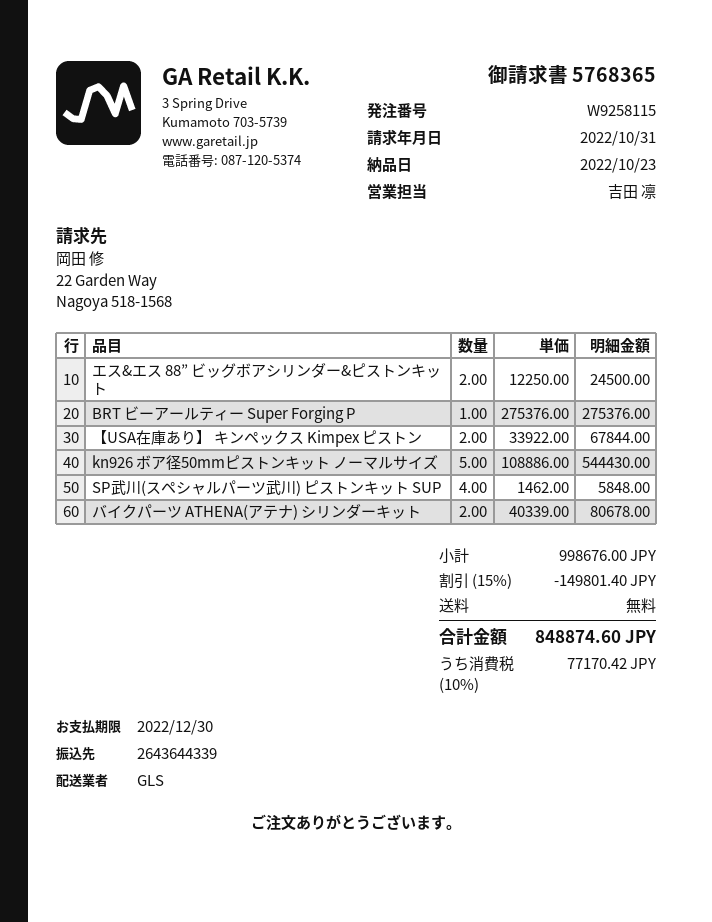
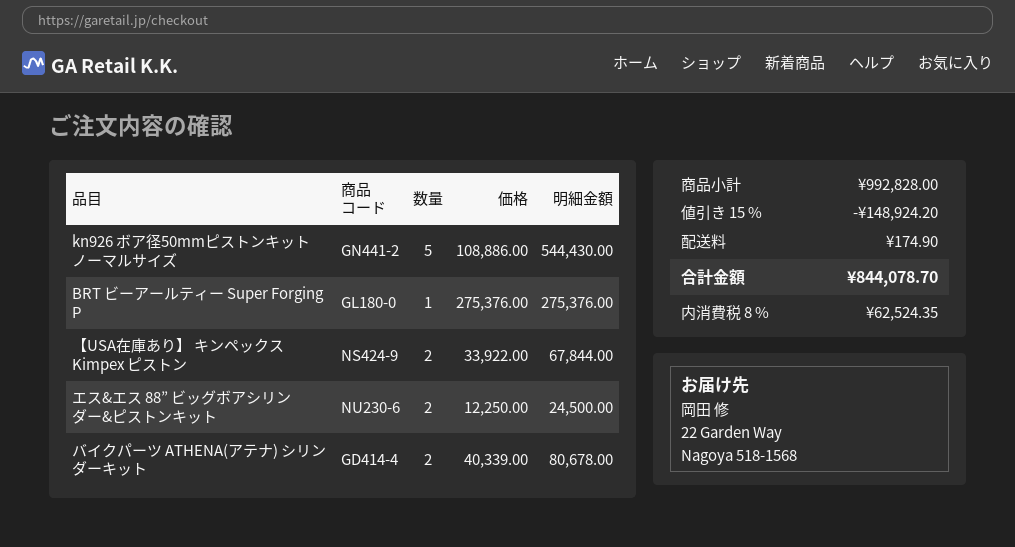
SP武川(スペシャルパーツ武川) ピストンキット SUP: 4 x 1462.00 = 5848.00 -> none
subtotal: 998676.00 -> 992828.00
discount: 15% = 149801.40 -> 15% = 148924.20
shipping: 0.00 -> 174.90
tax: 10% = 77170.42 -> 8% = 62524.35
total: 848874.60 -> 844078.70

